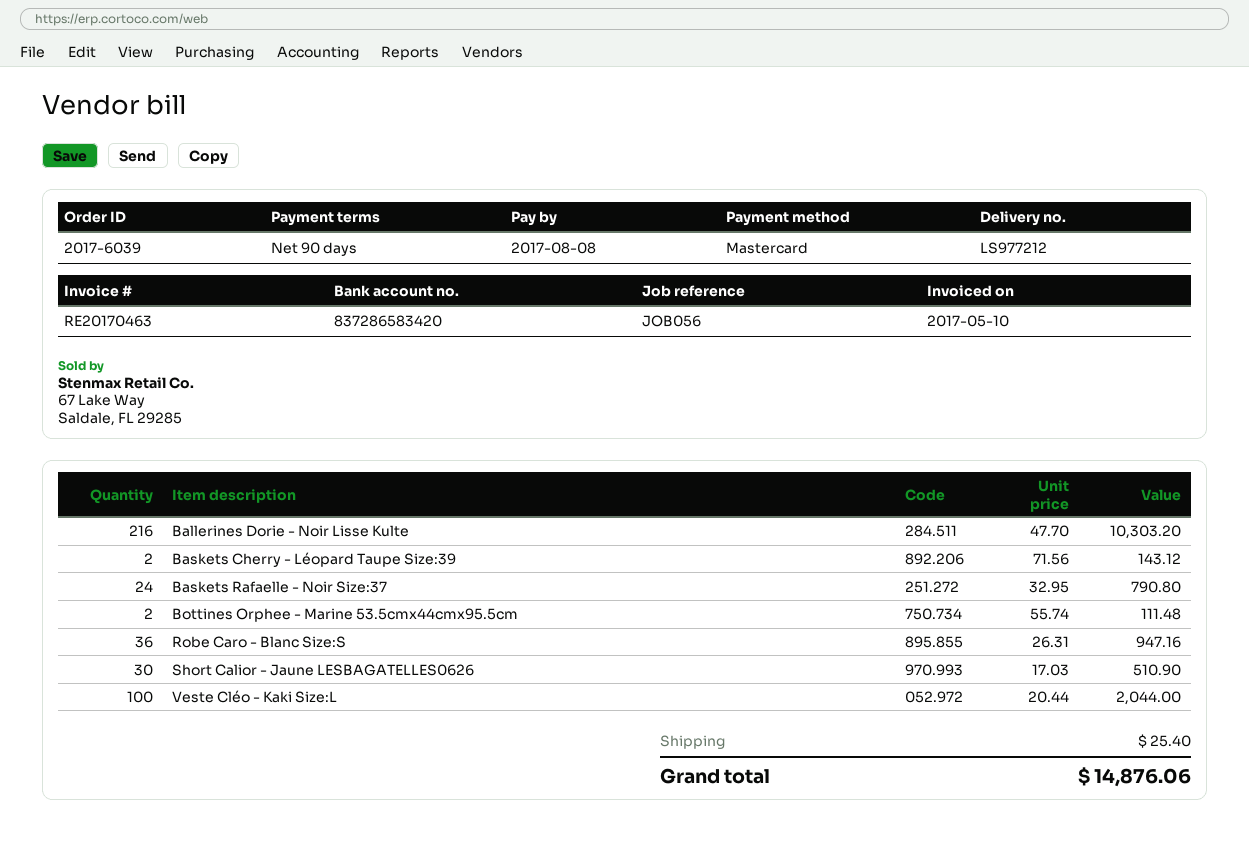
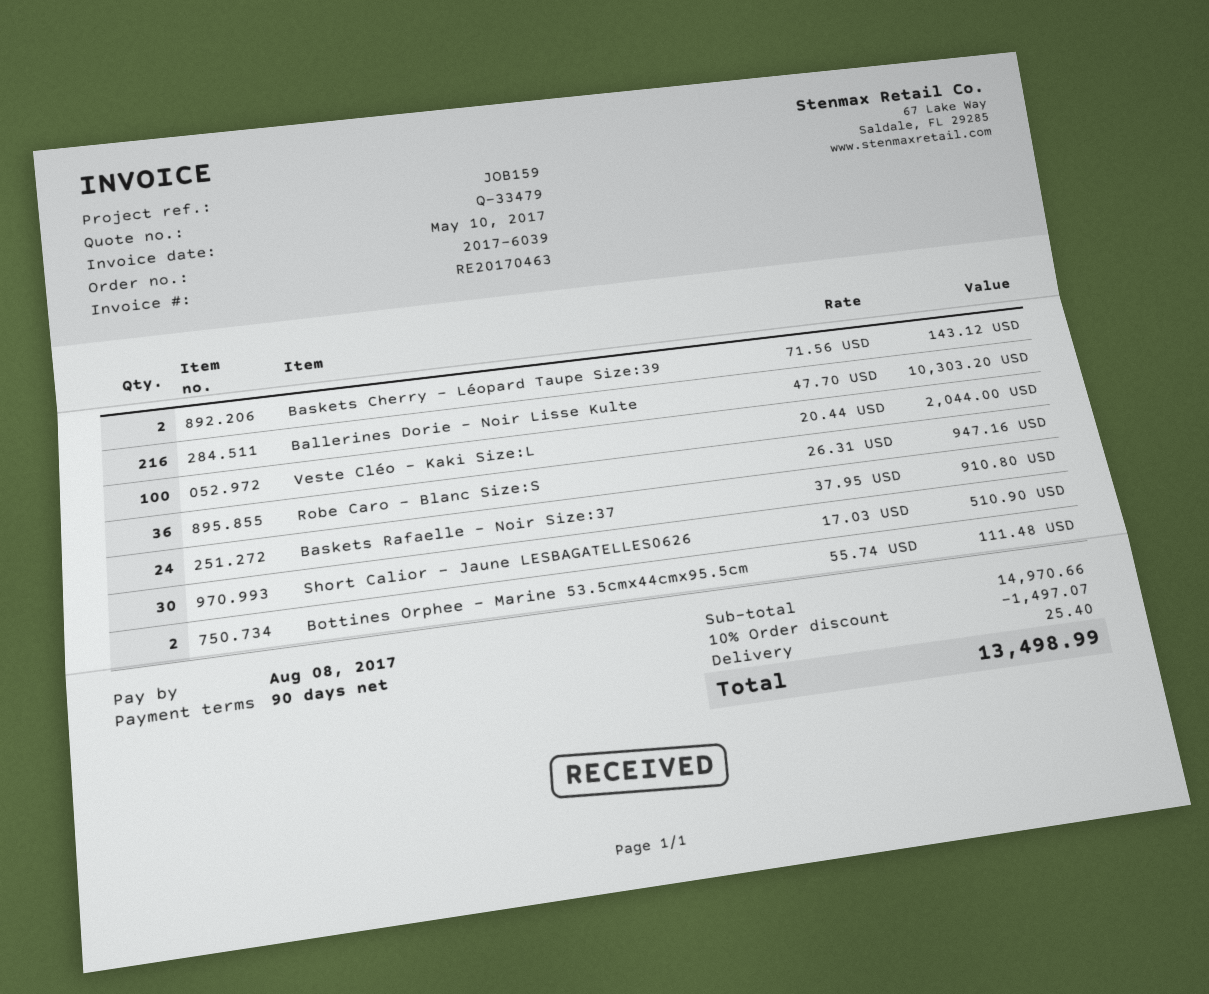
reference: JOB056 -> JOB159
Baskets Rafaelle - Noir Size:37: 24 x 32.95 = 790.80 -> 24 x 37.95 = 910.80
discount: none -> 10% = 1497.07
total: 14876.06 -> 13498.99

